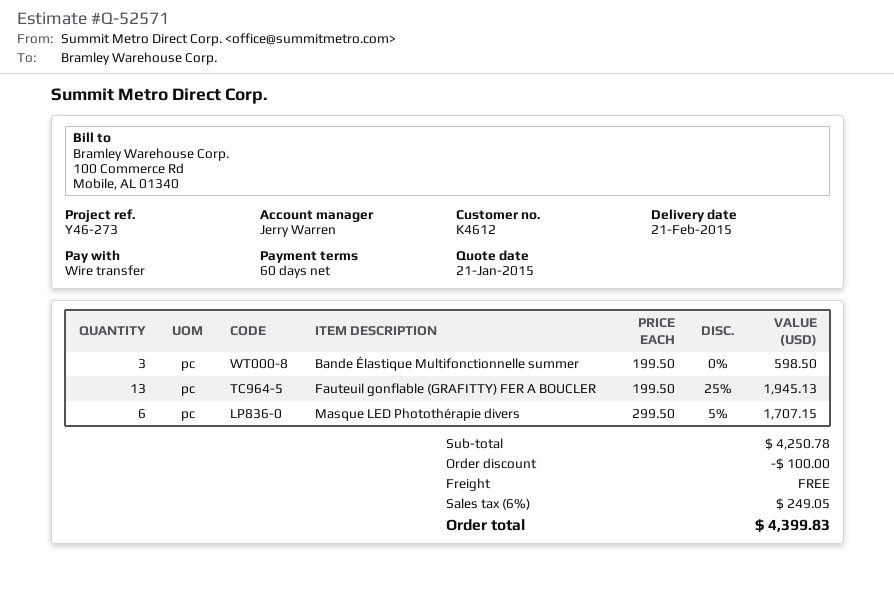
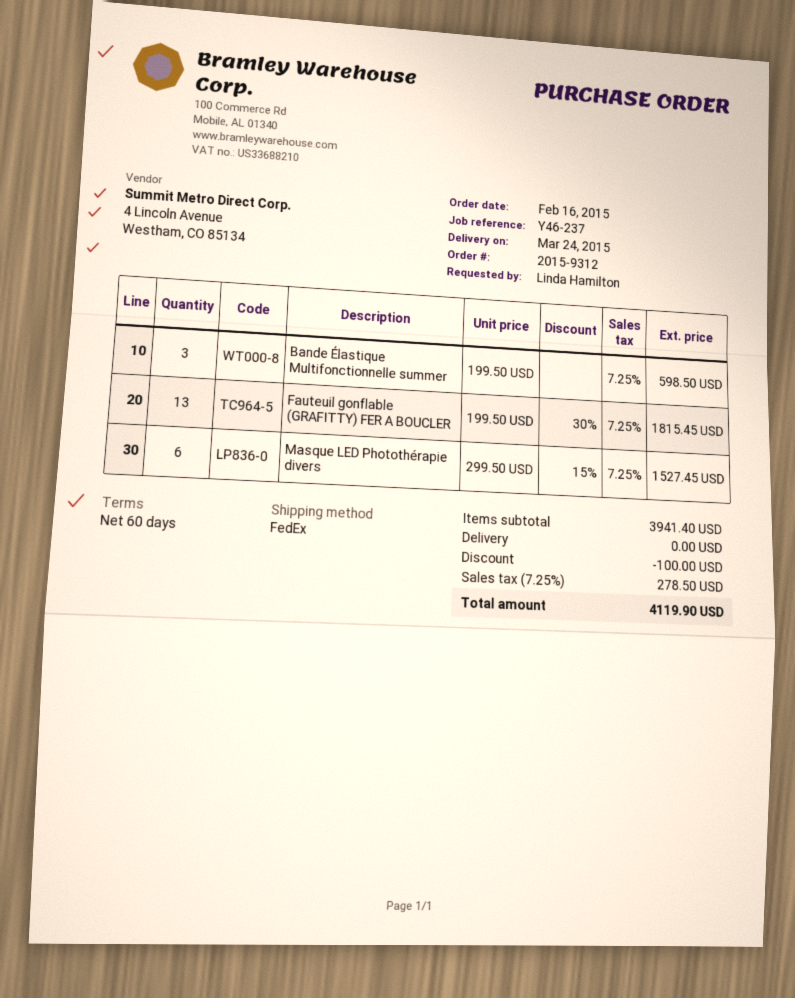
delivery date: 2015-02-21 -> 2015-03-24
reference: Y46-273 -> Y46-237
Fauteuil gonflable (GRAFITTY) FER A BOUCLER: 13 x 199.50 - 25% = 1945.13 -> 13 x 199.50 - 30% = 1815.45
Masque LED Photothérapie divers: 6 x 299.50 - 5% = 1707.15 -> 6 x 299.50 - 15% = 1527.45
subtotal: 4250.78 -> 3941.40
tax: 6% = 249.05 -> 7.25% = 278.50
total: 4399.83 -> 4119.90

